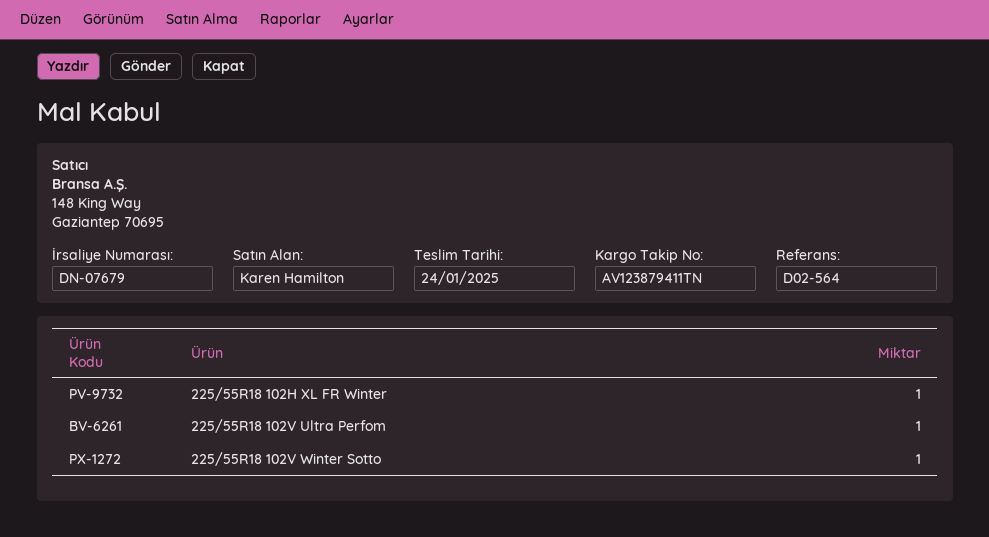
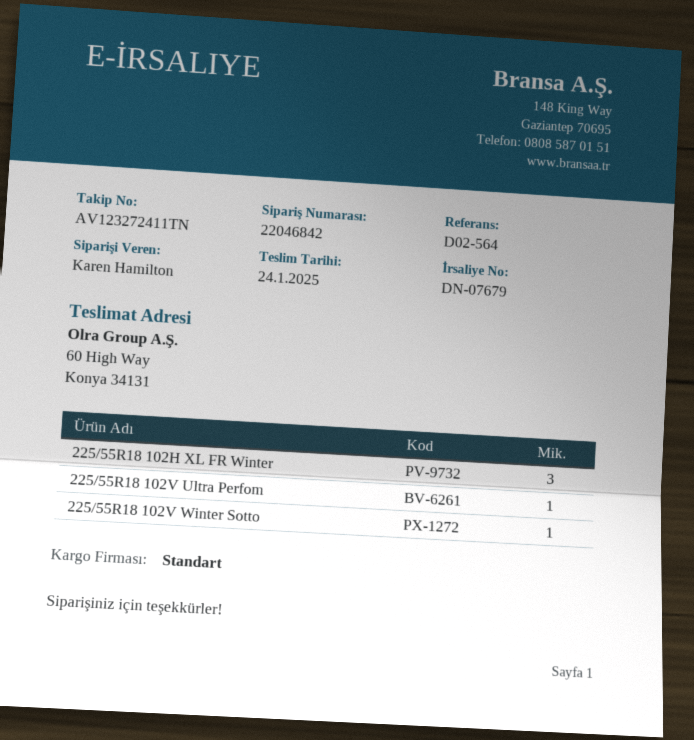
tracking number: AV123879411TN -> AV123272411TN
225/55R18 102H XL FR Winter: 1 -> 3

